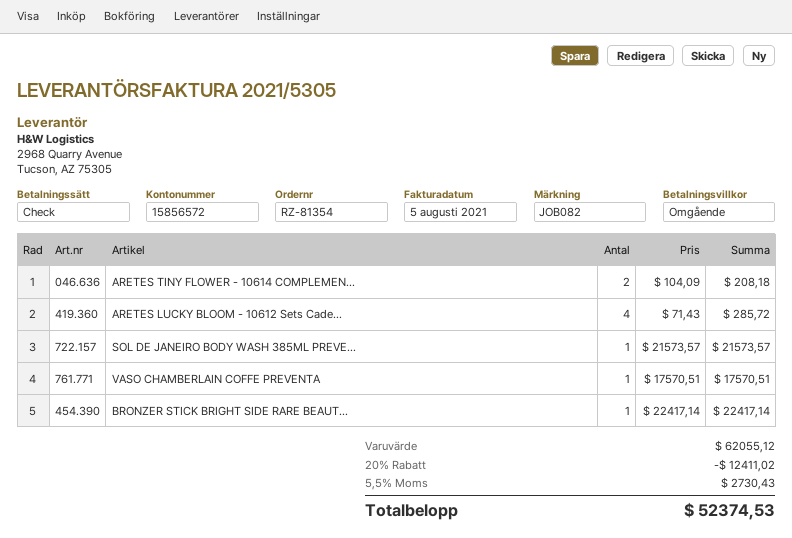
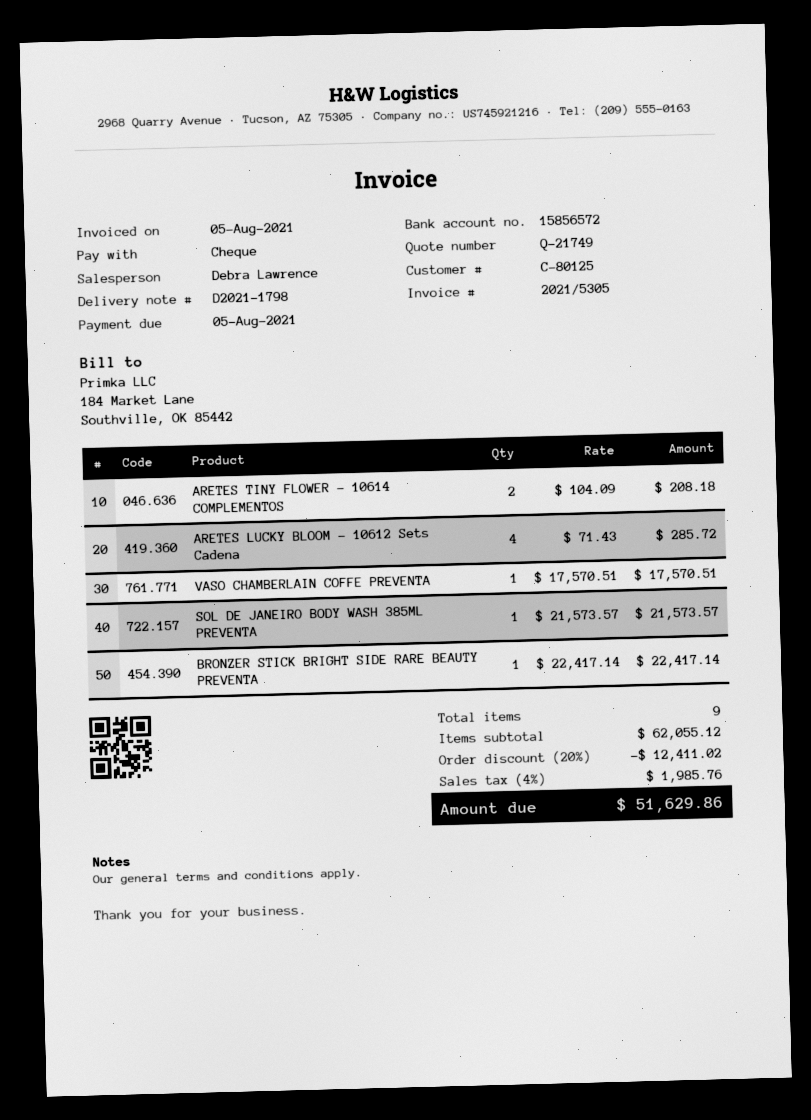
tax: 5.5% = 2730.43 -> 4% = 1985.76
total: 52374.53 -> 51629.86

